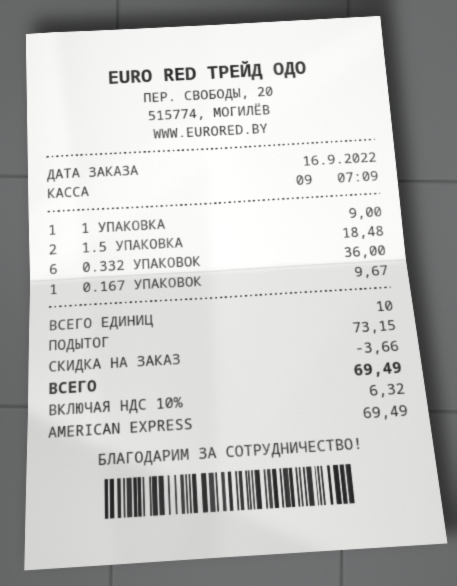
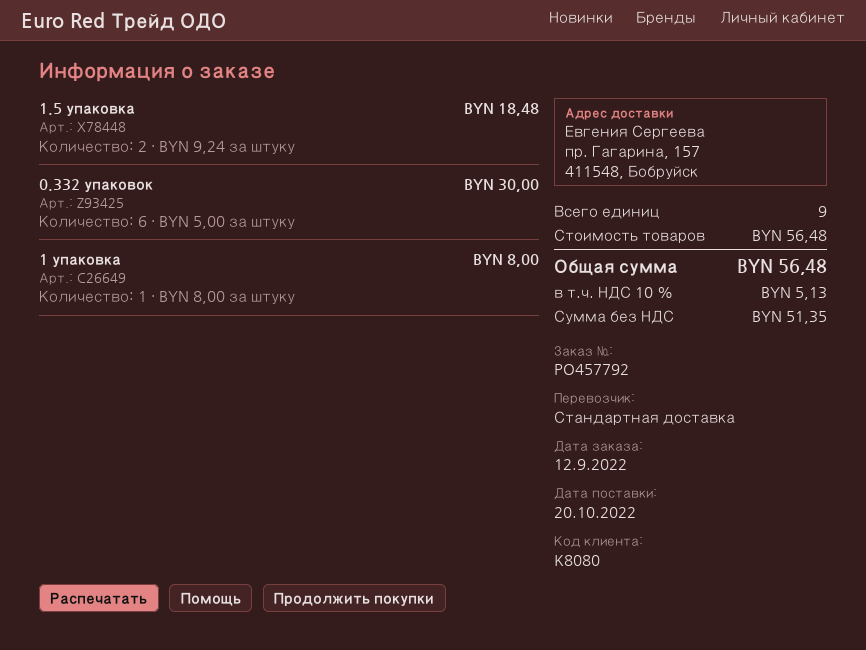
order date: 2022-09-16 -> 2022-09-12
1 УПАКОВКА: 1 for 9.00 -> 1 for 8.00
0.332 УПАКОВОК: 6 for 36.00 -> 6 for 30.00
0.167 УПАКОВОК: 1 for 9.67 -> none
total quantity: 10 -> 9
subtotal: 73.15 -> 56.48
discount: 3.66 -> none
tax: 10% = 6.32 -> 10% = 5.13
total: 69.49 -> 56.48

